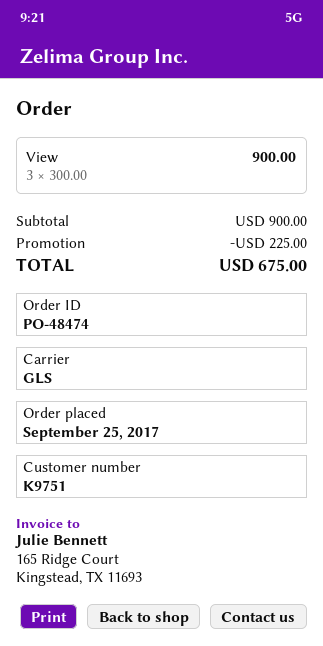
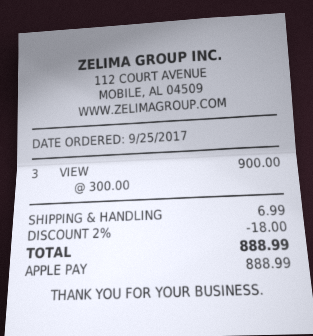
discount: 225.00 -> 18.00
shipping: none -> 6.99
total: 675.00 -> 888.99

